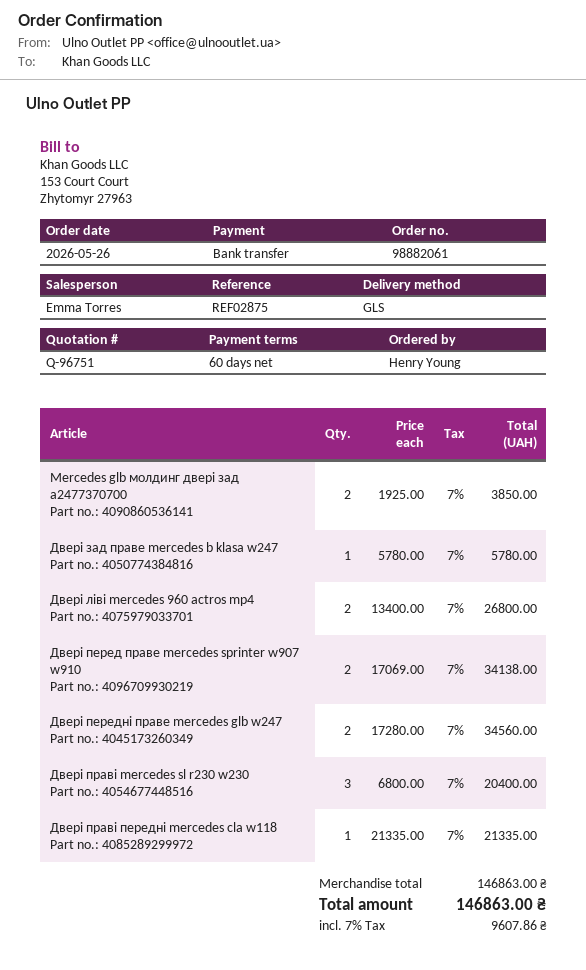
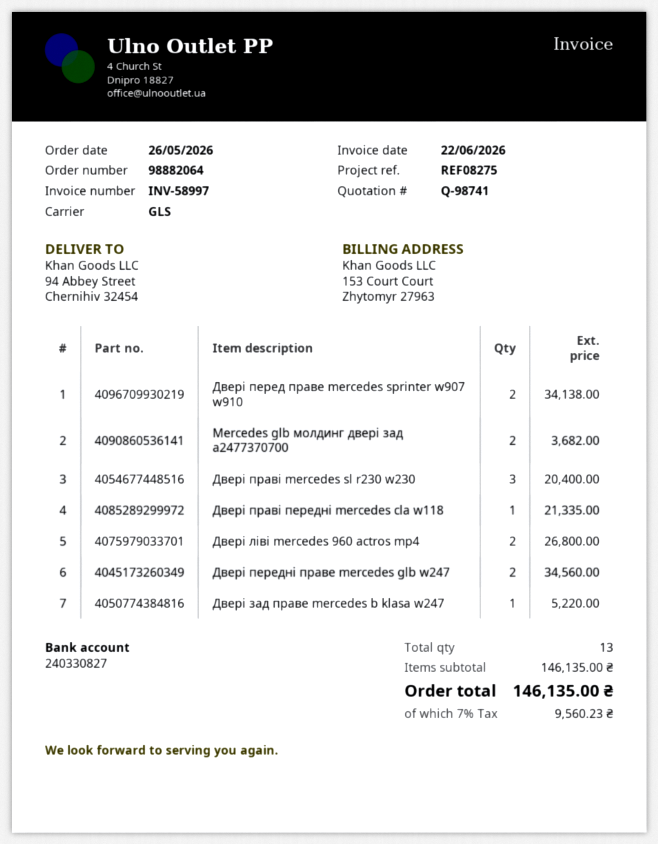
quote number: Q-96751 -> Q-98741
order number: 98882061 -> 98882064
reference: REF02875 -> REF08275
Mercedes glb молдинг двері зад a2477370700: 2 for 3850.00 -> 2 for 3682.00
Двері зад праве mercedes b klasa w247: 1 for 5780.00 -> 1 for 5220.00
subtotal: 146863.00 -> 146135.00
tax: 7% = 9607.86 -> 7% = 9560.23
total: 146863.00 -> 146135.00

